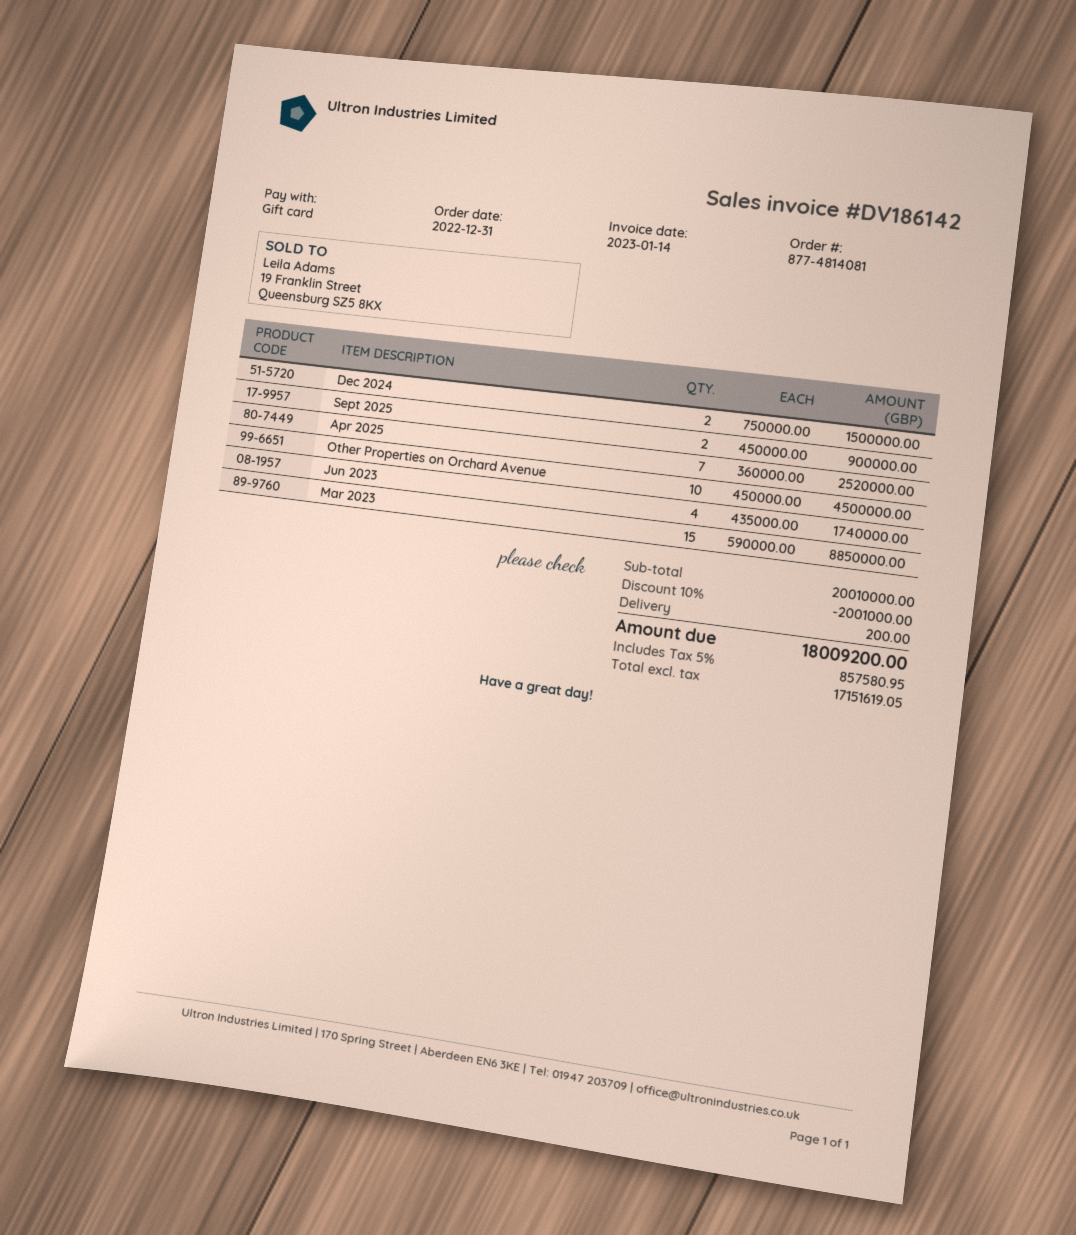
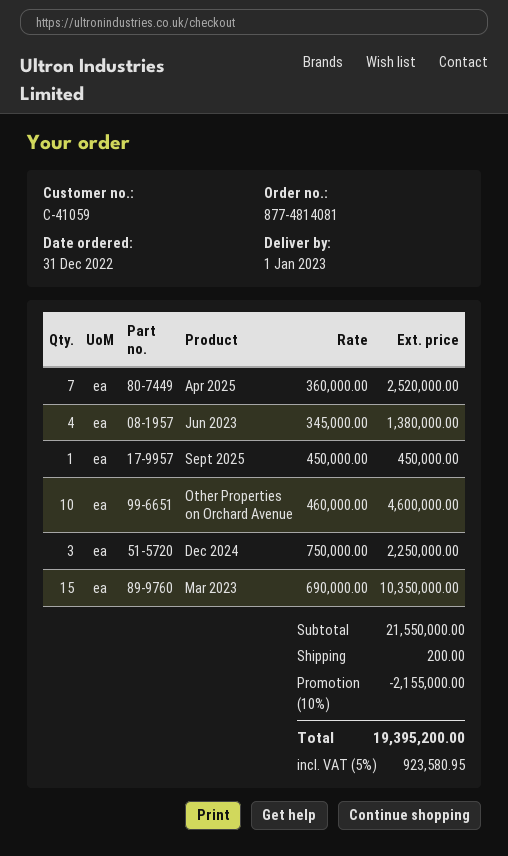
Dec 2024: 2 x 750000.00 = 1500000.00 -> 3 x 750000.00 = 2250000.00
Sept 2025: 2 x 450000.00 = 900000.00 -> 1 x 450000.00 = 450000.00
Other Properties on Orchard Avenue: 10 x 450000.00 = 4500000.00 -> 10 x 460000.00 = 4600000.00
Jun 2023: 4 x 435000.00 = 1740000.00 -> 4 x 345000.00 = 1380000.00
Mar 2023: 15 x 590000.00 = 8850000.00 -> 15 x 690000.00 = 10350000.00
subtotal: 20010000.00 -> 21550000.00
discount: 10% = 2001000.00 -> 10% = 2155000.00
tax: 5% = 857580.95 -> 5% = 923580.95
total: 18009200.00 -> 19395200.00

